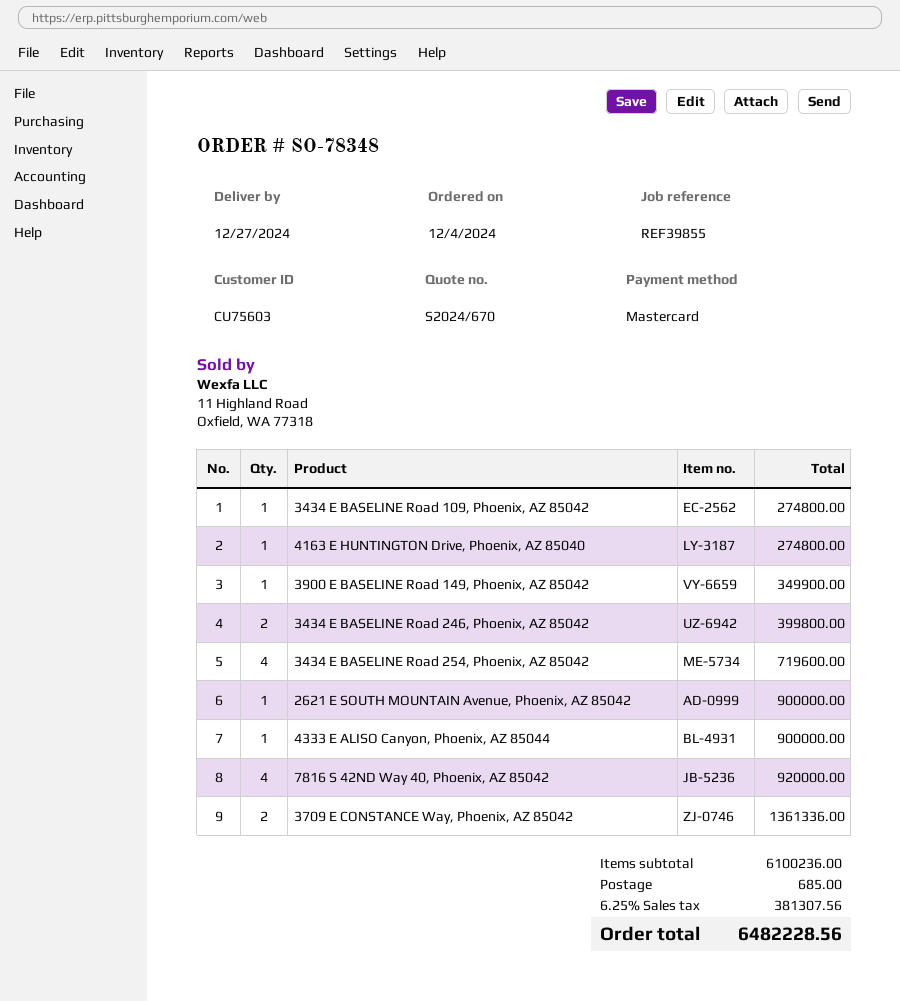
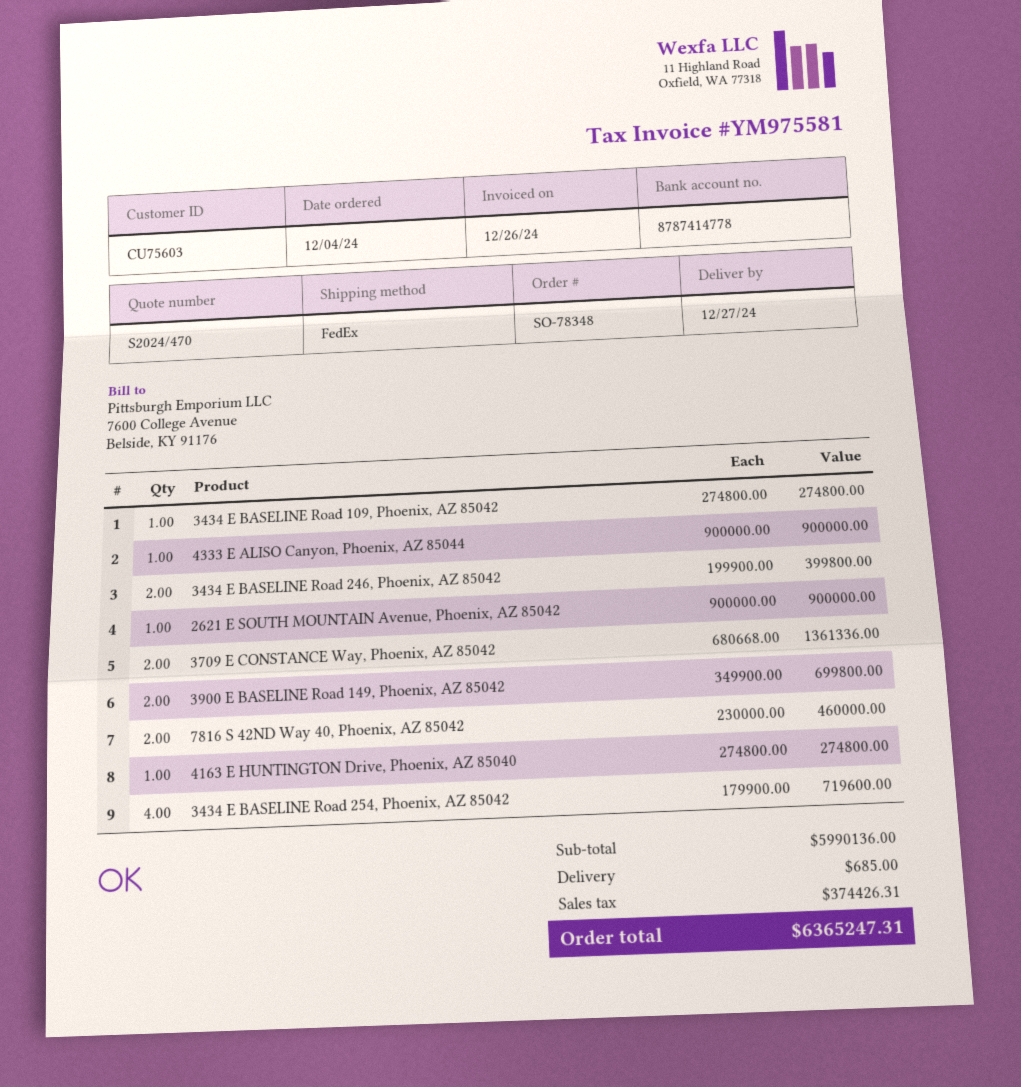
quote number: S2024/670 -> S2024/470
3900 E BASELINE Road 149, Phoenix, AZ 85042: 1 for 349900.00 -> 2 for 699800.00
7816 S 42ND Way 40, Phoenix, AZ 85042: 4 for 920000.00 -> 2 for 460000.00
subtotal: 6100236.00 -> 5990136.00
tax: 381307.56 -> 374426.31
total: 6482228.56 -> 6365247.31

